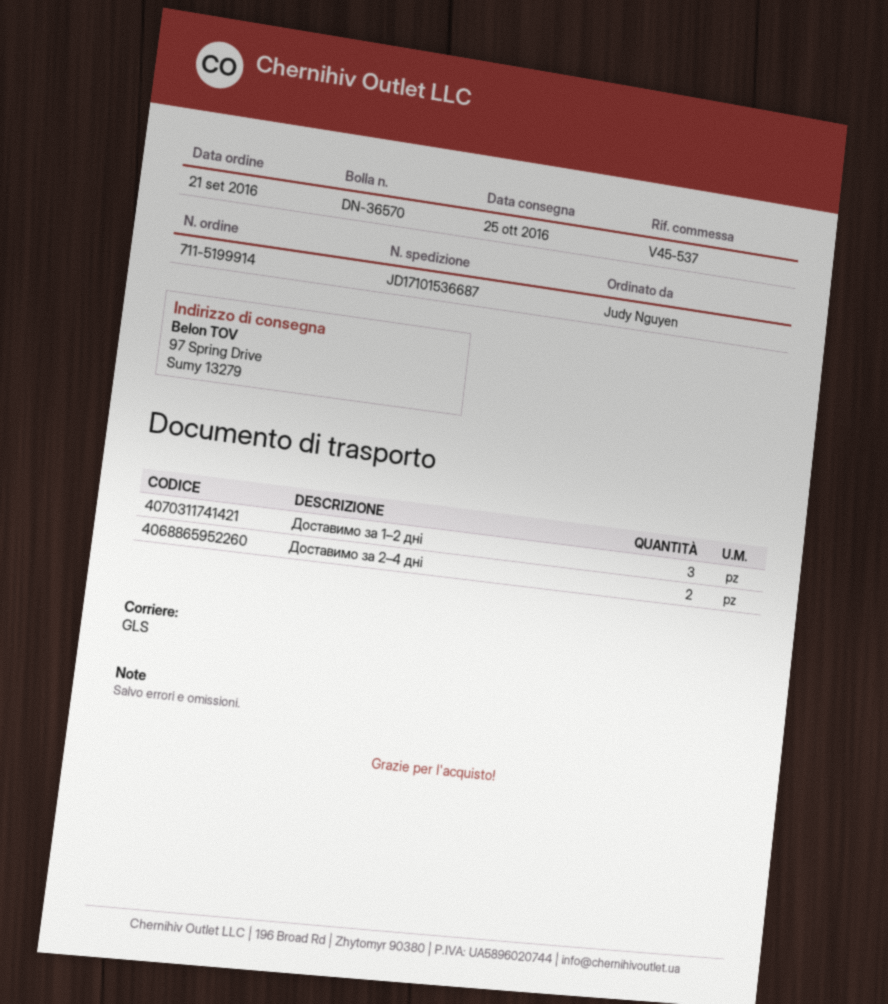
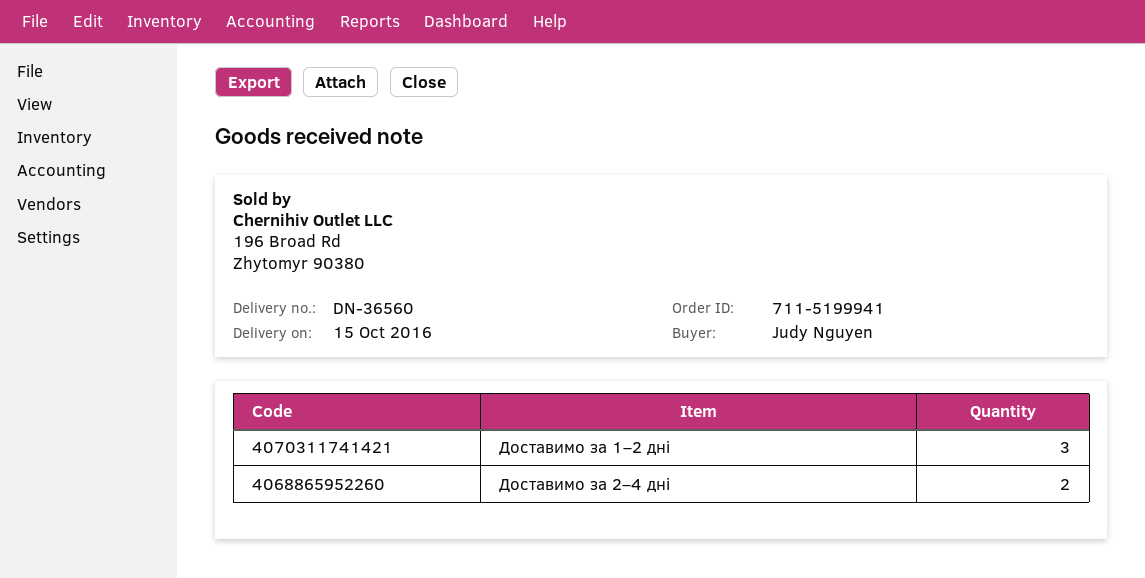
order number: 711-5199914 -> 711-5199941
delivery note number: DN-36570 -> DN-36560
delivery date: 2016-10-25 -> 2016-10-15

